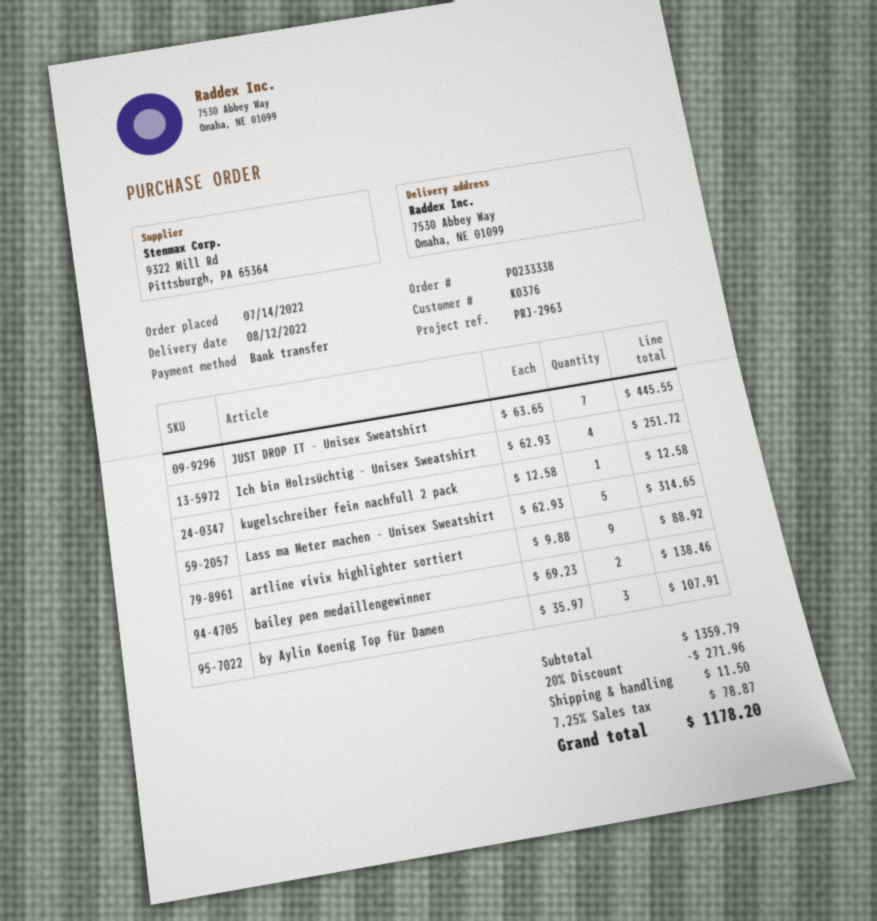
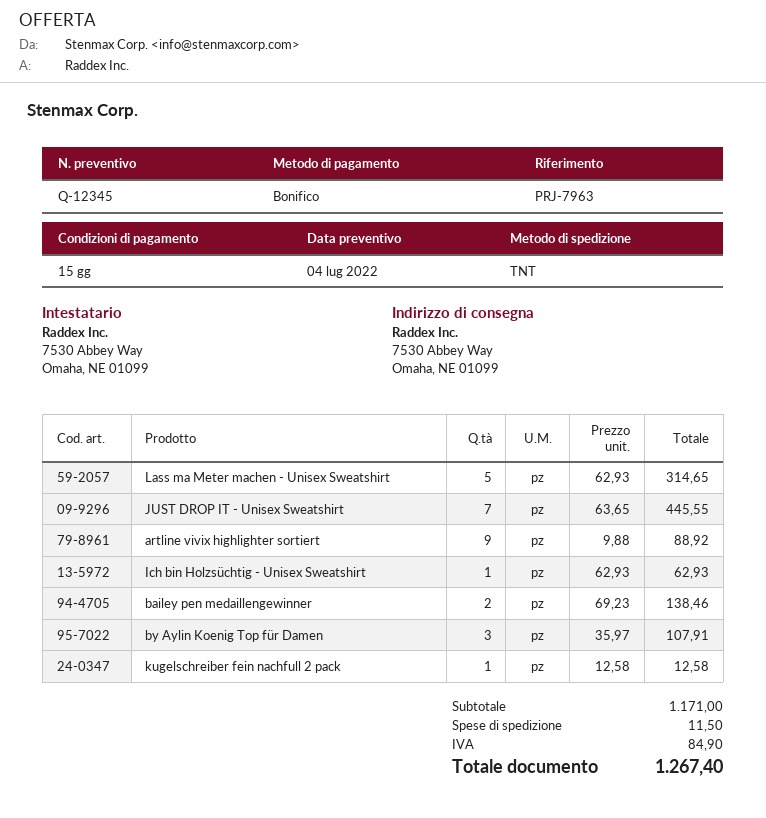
reference: PRJ-2963 -> PRJ-7963
Ich bin Holzsüchtig - Unisex Sweatshirt: 4 x 62.93 = 251.72 -> 1 x 62.93 = 62.93
subtotal: 1359.79 -> 1171.00
discount: 20% = 271.96 -> none
tax: 78.87 -> 84.90
total: 1178.20 -> 1267.40

